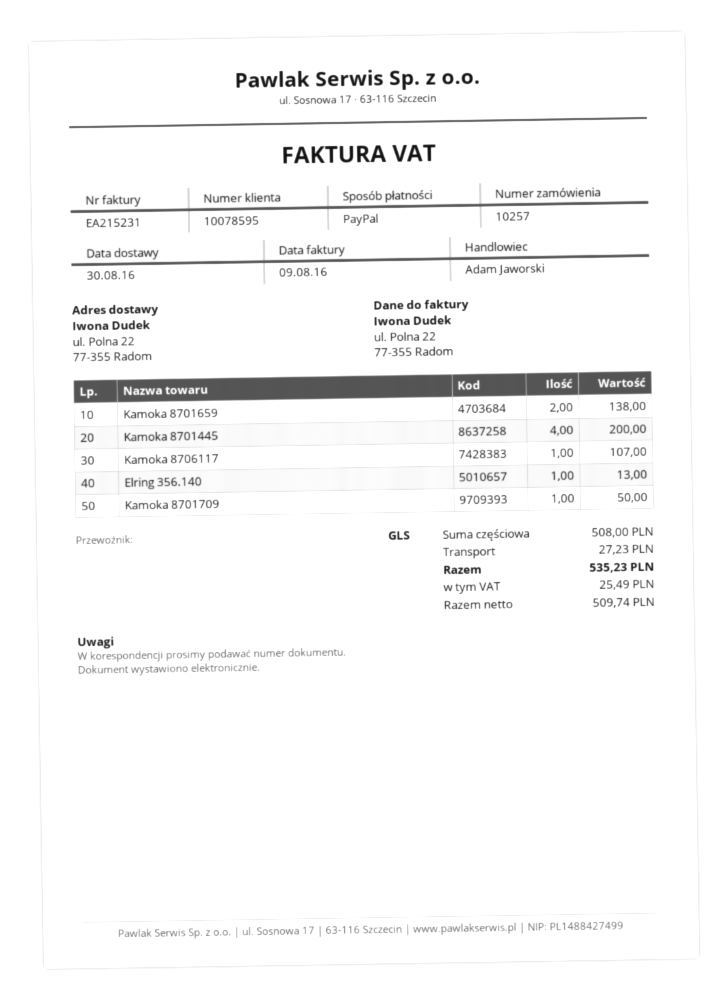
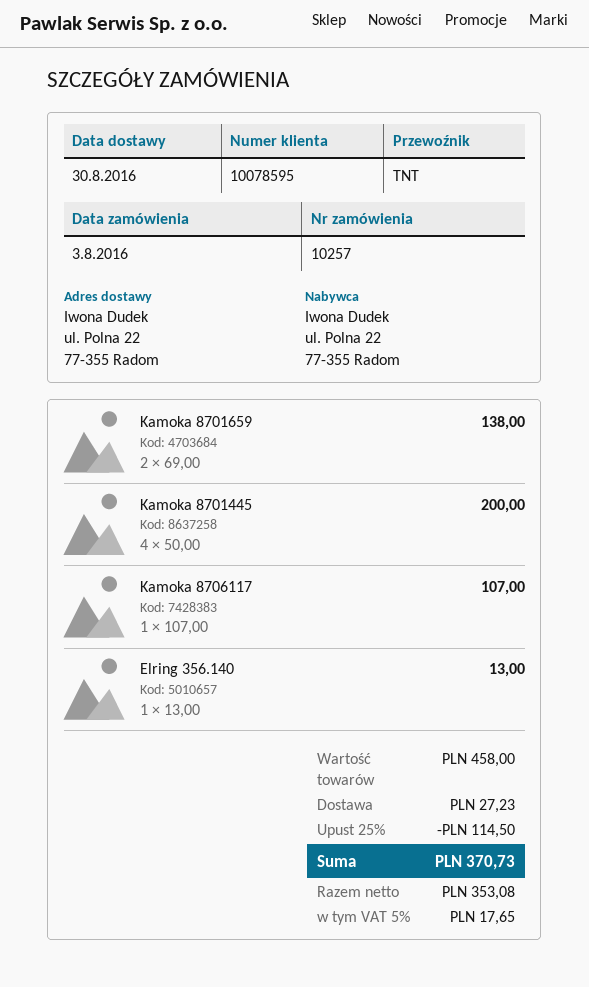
shipping method: GLS -> TNT
Kamoka 8701709: 1 for 50.00 -> none
subtotal: 508.00 -> 458.00
discount: none -> 25% = 114.50
net: 509.74 -> 353.08
tax: 25.49 -> 17.65
total: 535.23 -> 370.73

